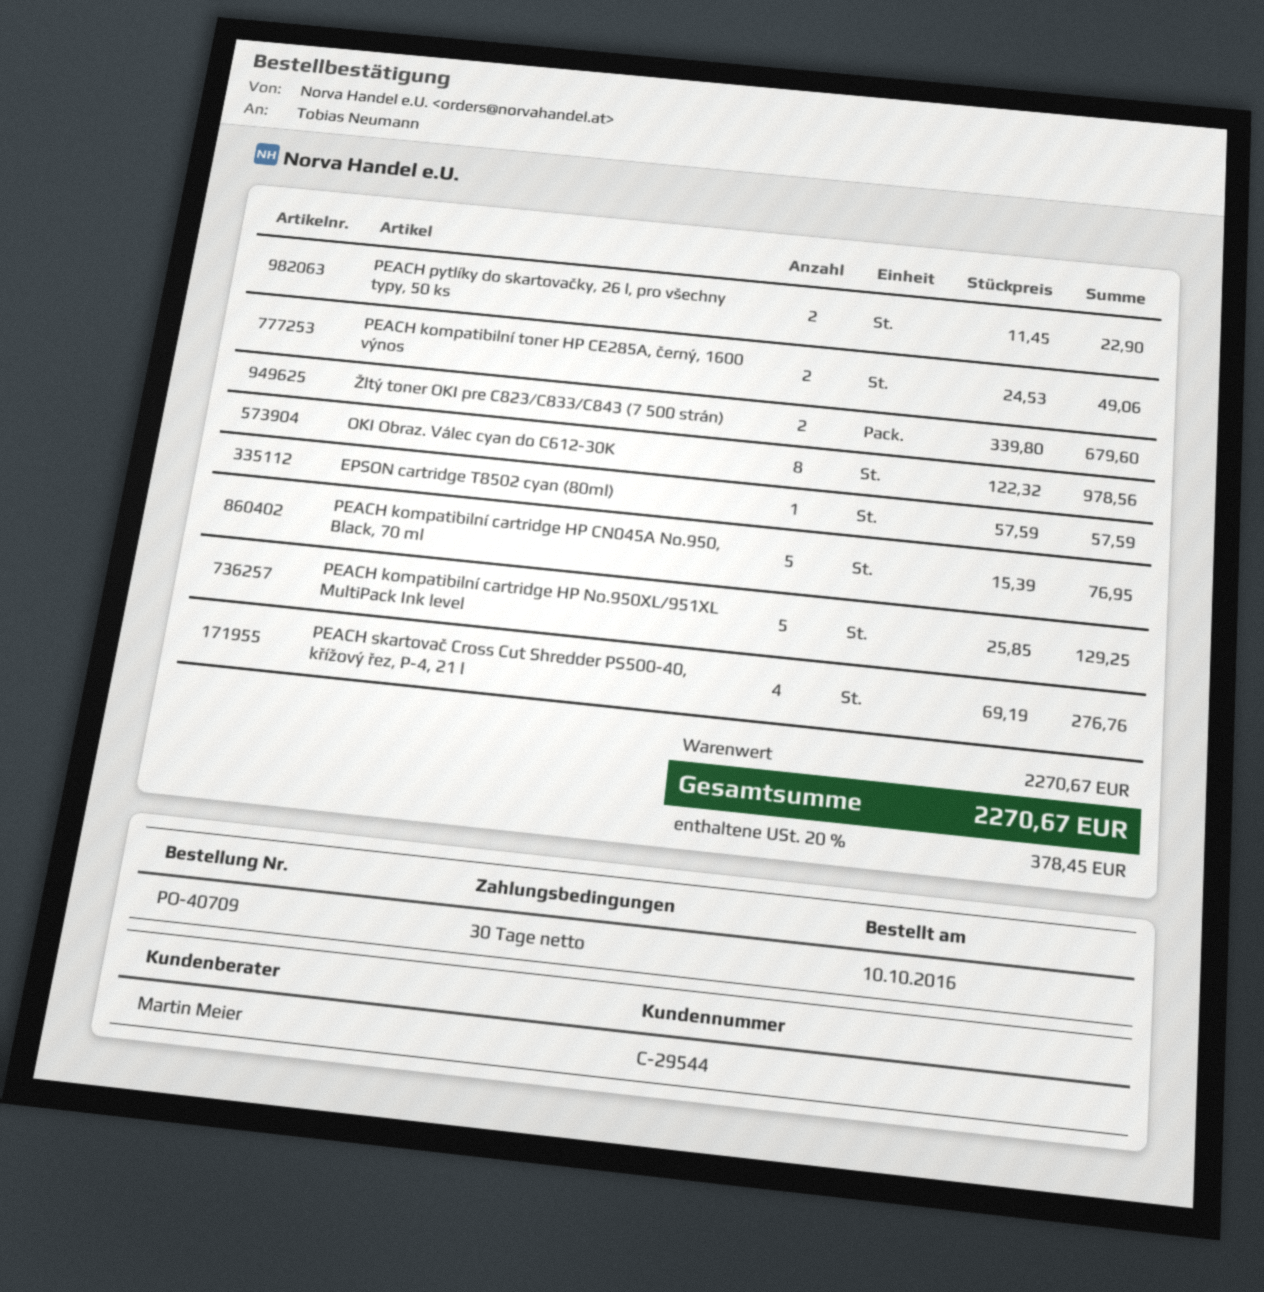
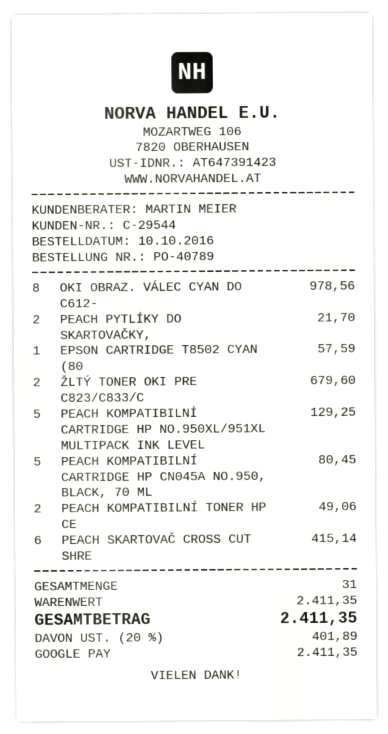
order number: PO-40709 -> PO-40789
PEACH pytlíky do skartovačky, 26 l, pro všechny typy, 50 ks: 2 for 22.90 -> 2 for 21.70
PEACH kompatibilní cartridge HP CN045A No.950, Black, 70 ml: 5 for 76.95 -> 5 for 80.45
PEACH skartovač Cross Cut Shredder PS500-40, křížový řez, P-4, 21 l: 4 for 276.76 -> 6 for 415.14
subtotal: 2270.67 -> 2411.35
tax: 20% = 378.45 -> 20% = 401.89
total: 2270.67 -> 2411.35

